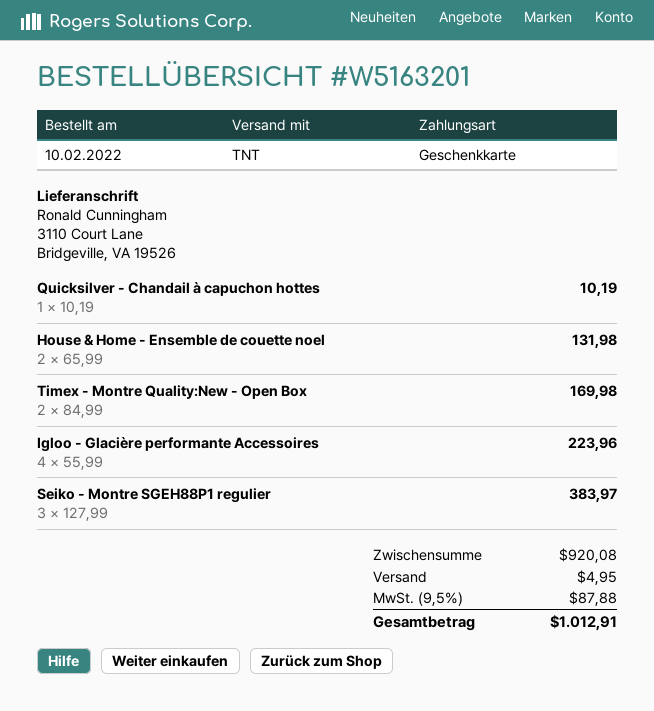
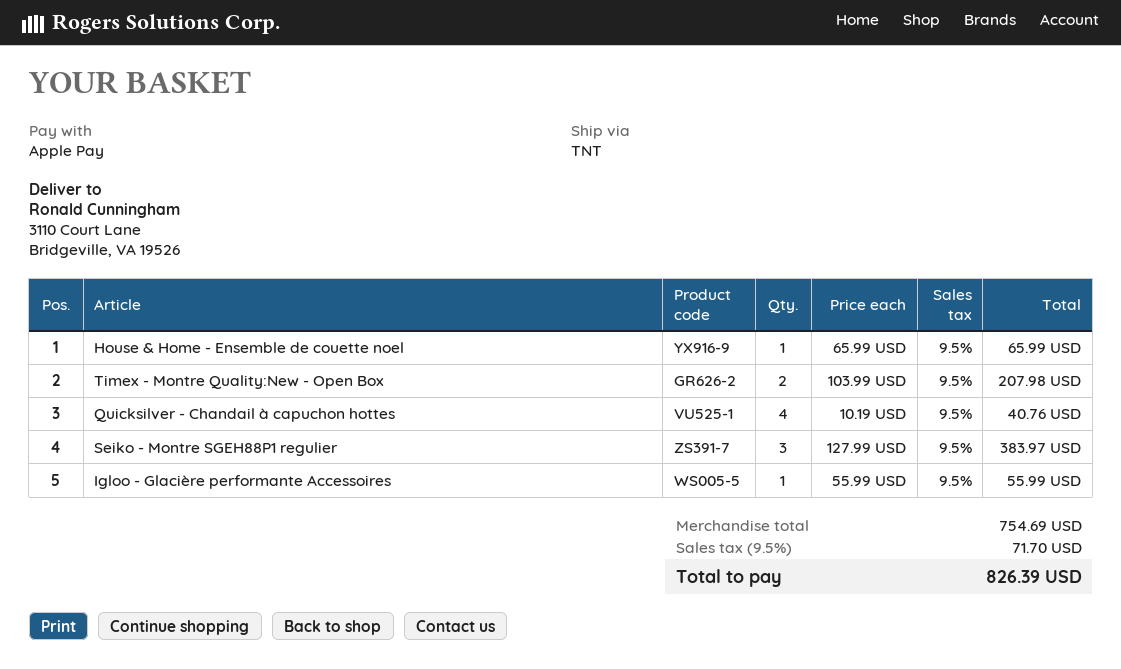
payment method: gift card -> Apple Pay
Quicksilver - Chandail à capuchon hottes: 1 x 10.19 = 10.19 -> 4 x 10.19 = 40.76
House & Home - Ensemble de couette noel: 2 x 65.99 = 131.98 -> 1 x 65.99 = 65.99
Timex - Montre Quality:New - Open Box: 2 x 84.99 = 169.98 -> 2 x 103.99 = 207.98
Igloo - Glacière performante Accessoires: 4 x 55.99 = 223.96 -> 1 x 55.99 = 55.99
subtotal: 920.08 -> 754.69
shipping: 4.95 -> none
tax: 9.5% = 87.88 -> 9.5% = 71.70
total: 1012.91 -> 826.39

